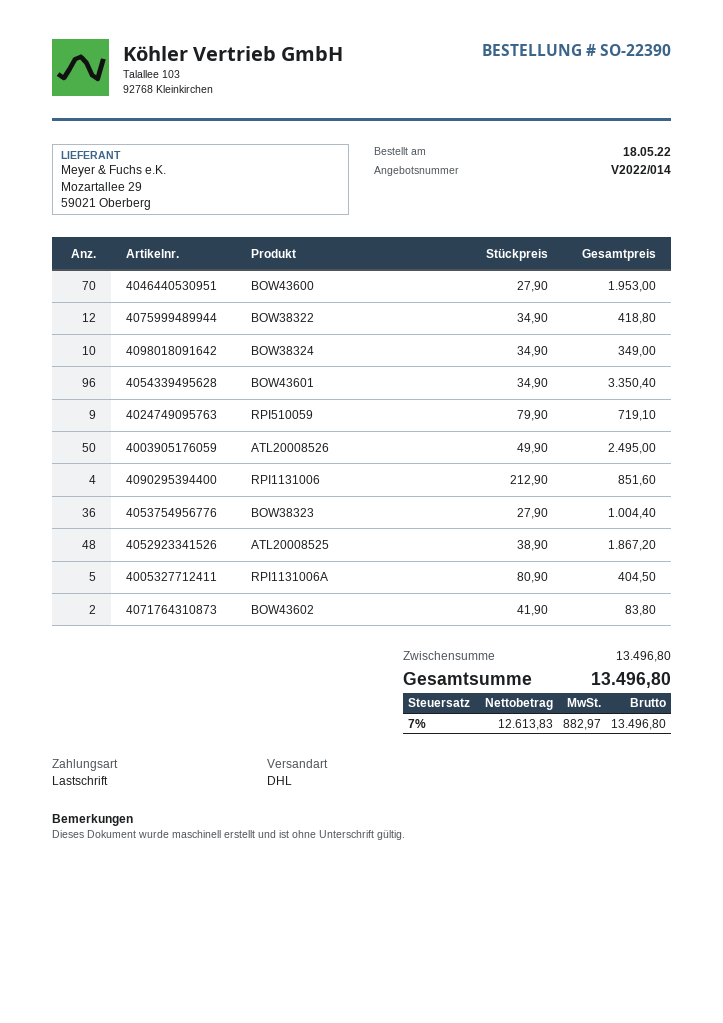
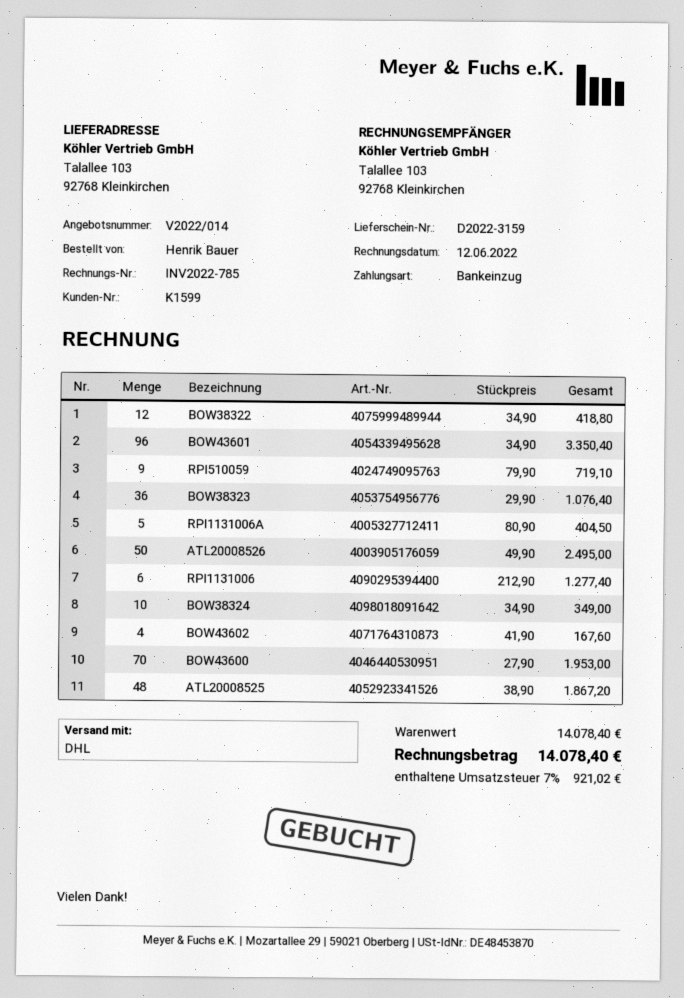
RPI1131006: 4 x 212.90 = 851.60 -> 6 x 212.90 = 1277.40
BOW38323: 36 x 27.90 = 1004.40 -> 36 x 29.90 = 1076.40
BOW43602: 2 x 41.90 = 83.80 -> 4 x 41.90 = 167.60
subtotal: 13496.80 -> 14078.40
tax: 7% = 882.97 -> 7% = 921.02
total: 13496.80 -> 14078.40

